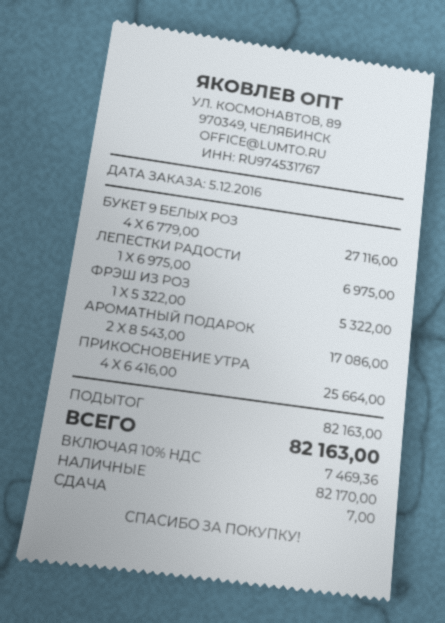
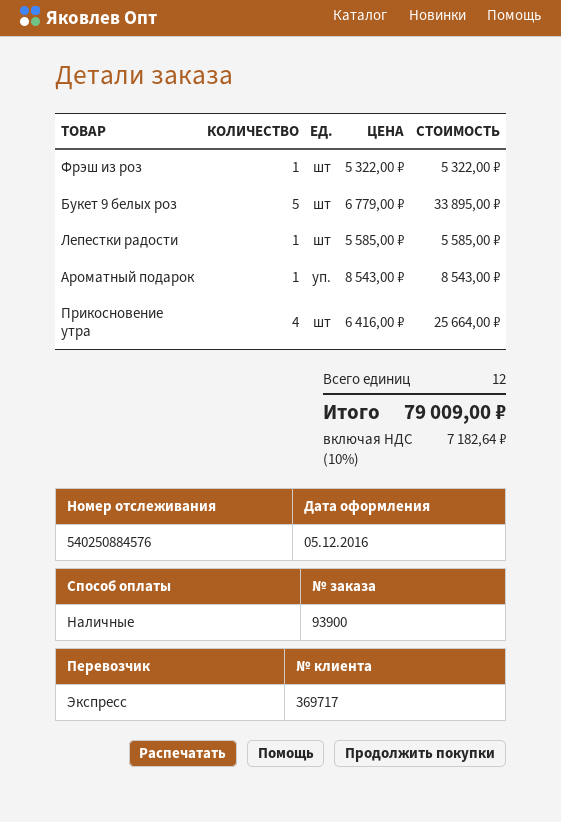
БУКЕТ 9 БЕЛЫХ РОЗ: 4 x 6779.00 = 27116.00 -> 5 x 6779.00 = 33895.00
ЛЕПЕСТКИ РАДОСТИ: 1 x 6975.00 = 6975.00 -> 1 x 5585.00 = 5585.00
АРОМАТНЫЙ ПОДАРОК: 2 x 8543.00 = 17086.00 -> 1 x 8543.00 = 8543.00
tax: 10% = 7469.36 -> 10% = 7182.64
total: 82163.00 -> 79009.00

